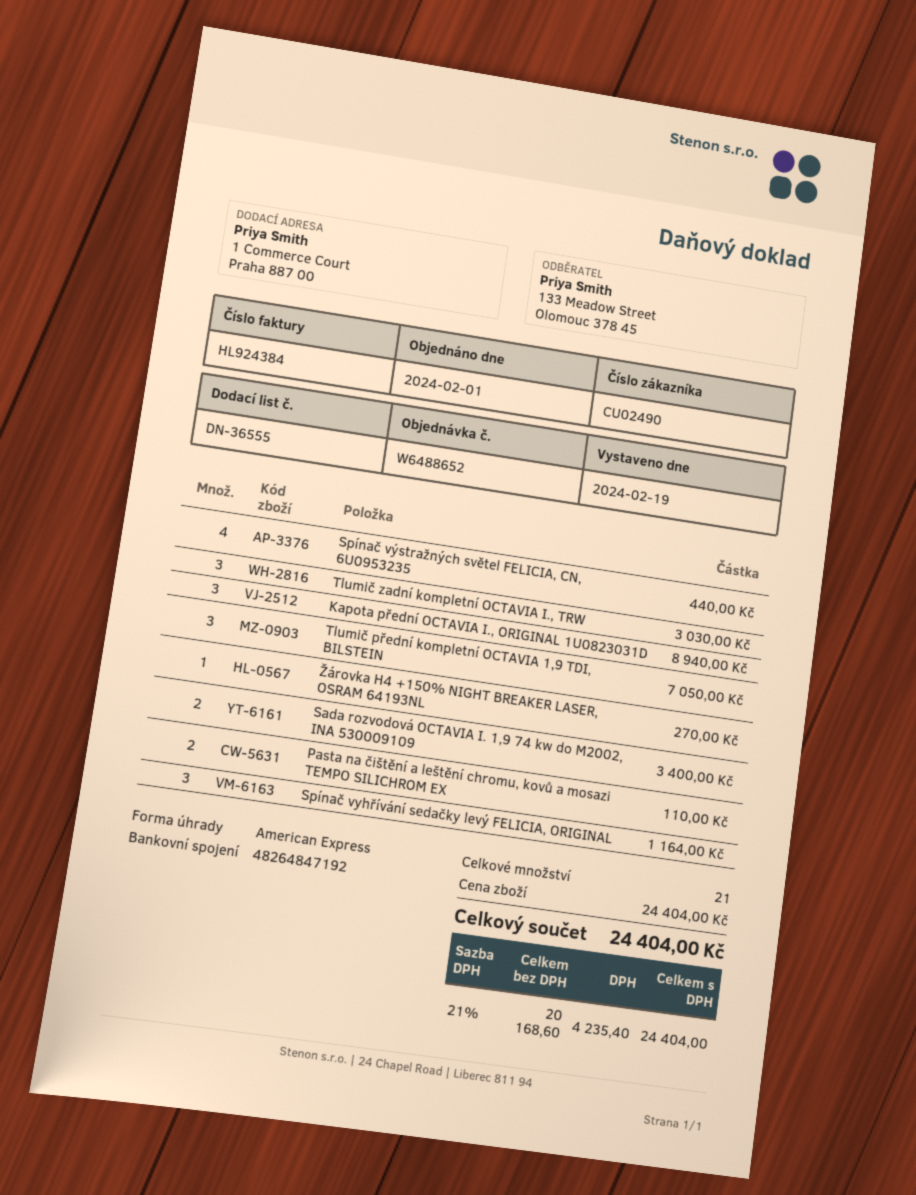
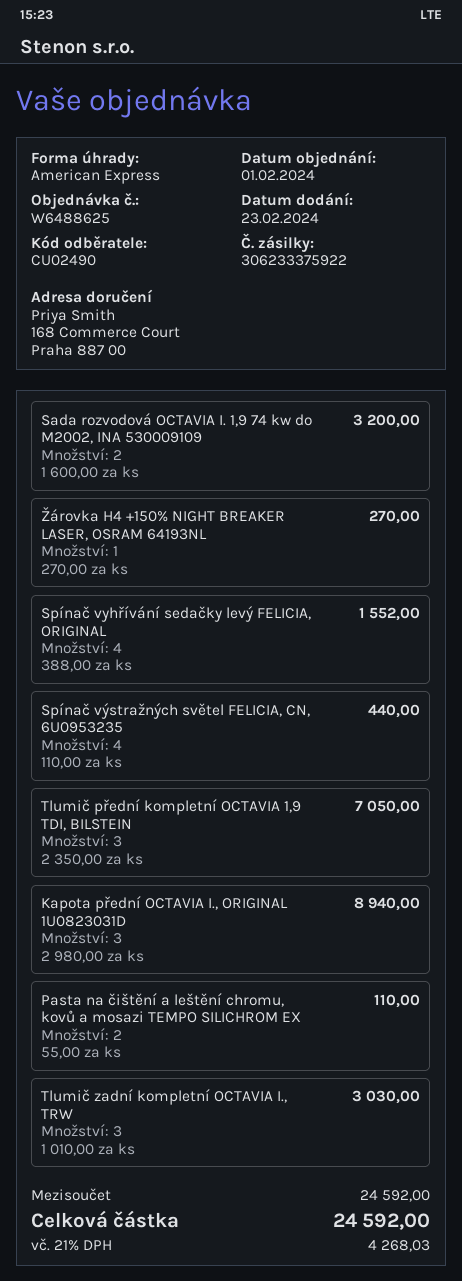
order number: W6488652 -> W6488625
ship to: 1 Commerce Court, Praha 887 00 -> 168 Commerce Court, Praha 887 00
Sada rozvodová OCTAVIA I. 1,9 74 kw do M2002, INA 530009109: 2 for 3400.00 -> 2 for 3200.00
Spínač vyhřívání sedačky levý FELICIA, ORIGINAL: 3 for 1164.00 -> 4 for 1552.00
subtotal: 24404.00 -> 24592.00
tax: 21% = 4235.40 -> 21% = 4268.03
total: 24404.00 -> 24592.00

